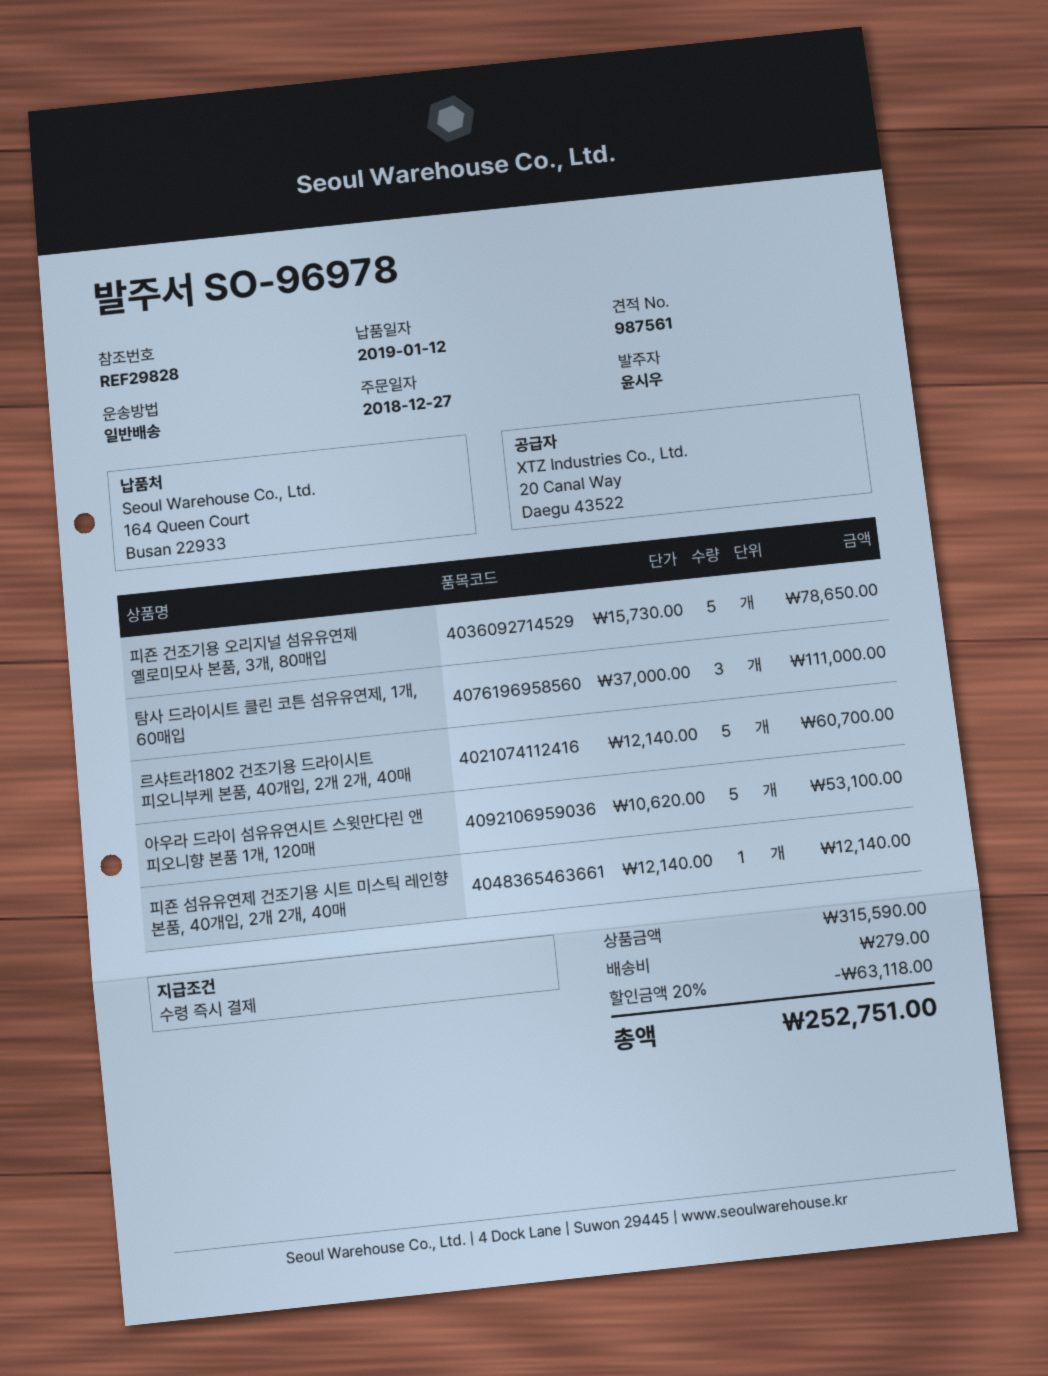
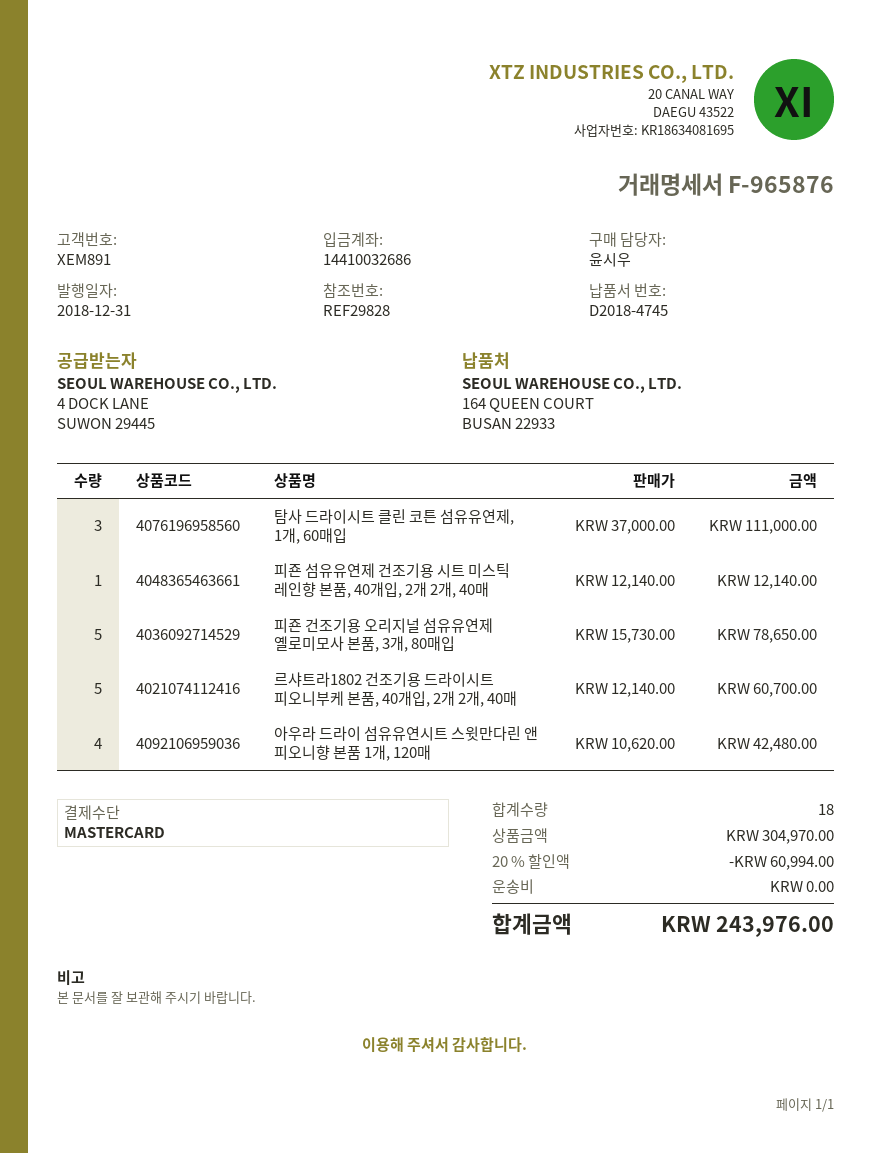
아우라 드라이 섬유유연시트 스윗만다린 앤 피오니향 본품 1개, 120매: 5 x 10620.00 = 53100.00 -> 4 x 10620.00 = 42480.00
subtotal: 315590.00 -> 304970.00
discount: 20% = 63118.00 -> 20% = 60994.00
shipping: 279.00 -> 0.00
total: 252751.00 -> 243976.00

